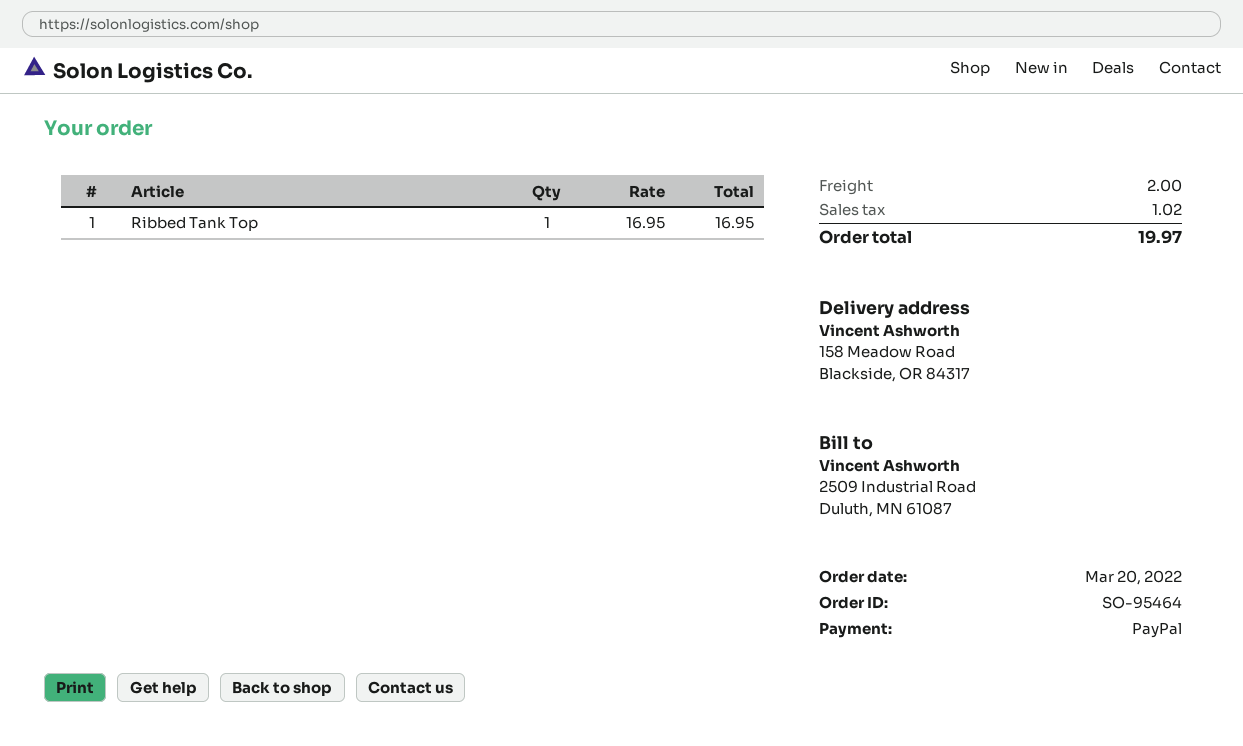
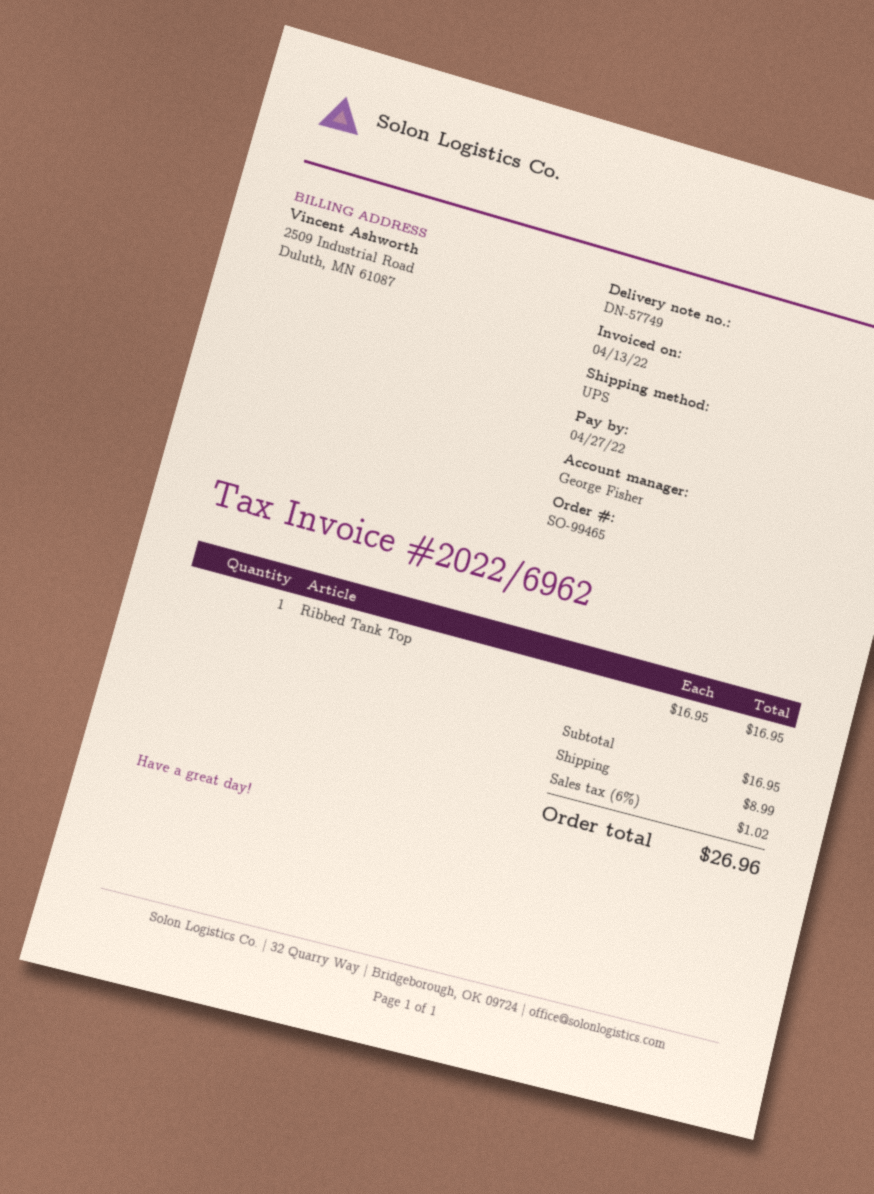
order number: SO-95464 -> SO-99465
shipping: 2.00 -> 8.99
total: 19.97 -> 26.96

